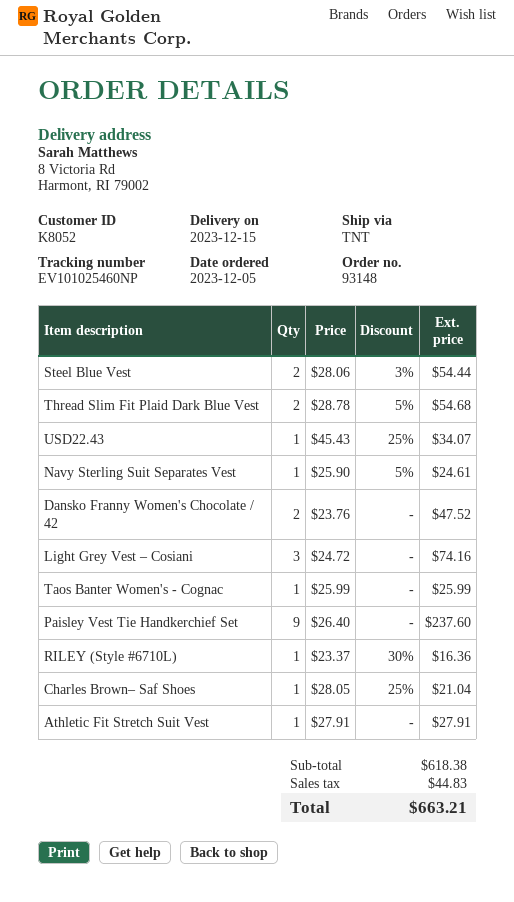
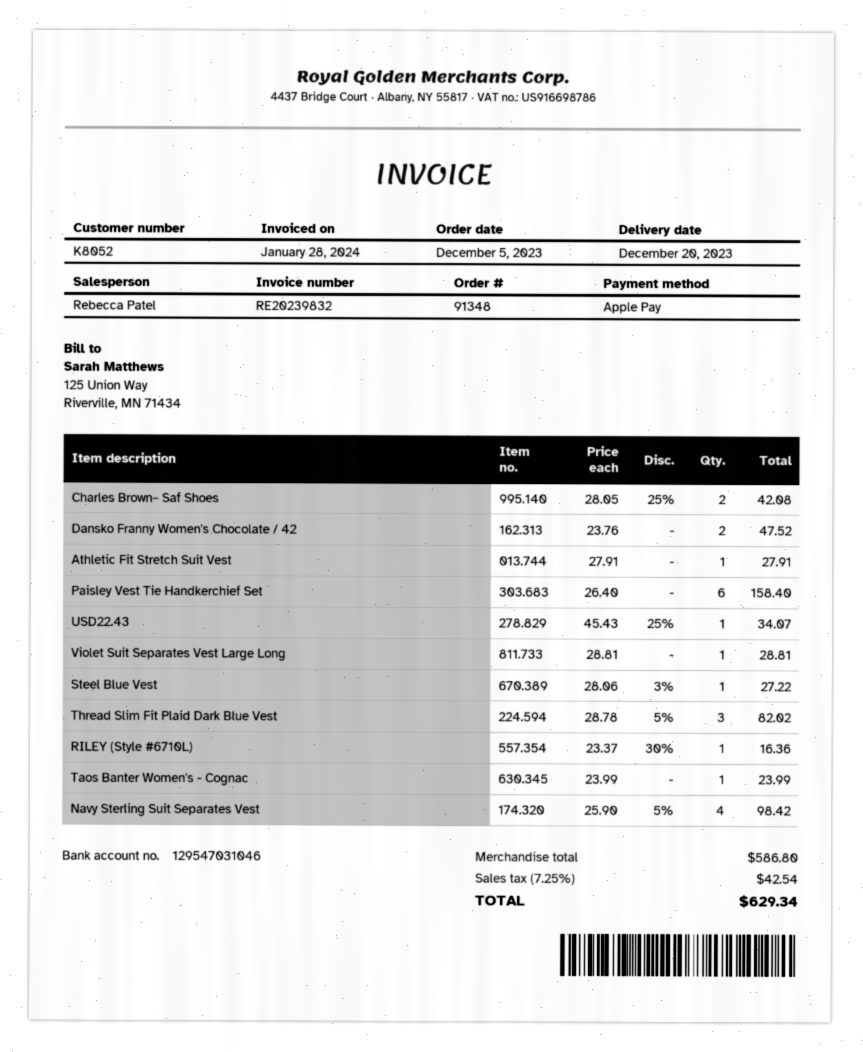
order number: 93148 -> 91348
delivery date: 2023-12-15 -> 2023-12-20
Steel Blue Vest: 2 x 28.06 - 3% = 54.44 -> 1 x 28.06 - 3% = 27.22
Thread Slim Fit Plaid Dark Blue Vest: 2 x 28.78 - 5% = 54.68 -> 3 x 28.78 - 5% = 82.02
Navy Sterling Suit Separates Vest: 1 x 25.90 - 5% = 24.61 -> 4 x 25.90 - 5% = 98.42
Light Grey Vest – Cosiani: 3 x 24.72 = 74.16 -> none
Taos Banter Women's - Cognac: 1 x 25.99 = 25.99 -> 1 x 23.99 = 23.99
Paisley Vest Tie Handkerchief Set: 9 x 26.40 = 237.60 -> 6 x 26.40 = 158.40
Charles Brown– Saf Shoes: 1 x 28.05 - 25% = 21.04 -> 2 x 28.05 - 25% = 42.08
Violet Suit Separates Vest Large Long: none -> 1 x 28.81 = 28.81
subtotal: 618.38 -> 586.80
tax: 44.83 -> 42.54
total: 663.21 -> 629.34

